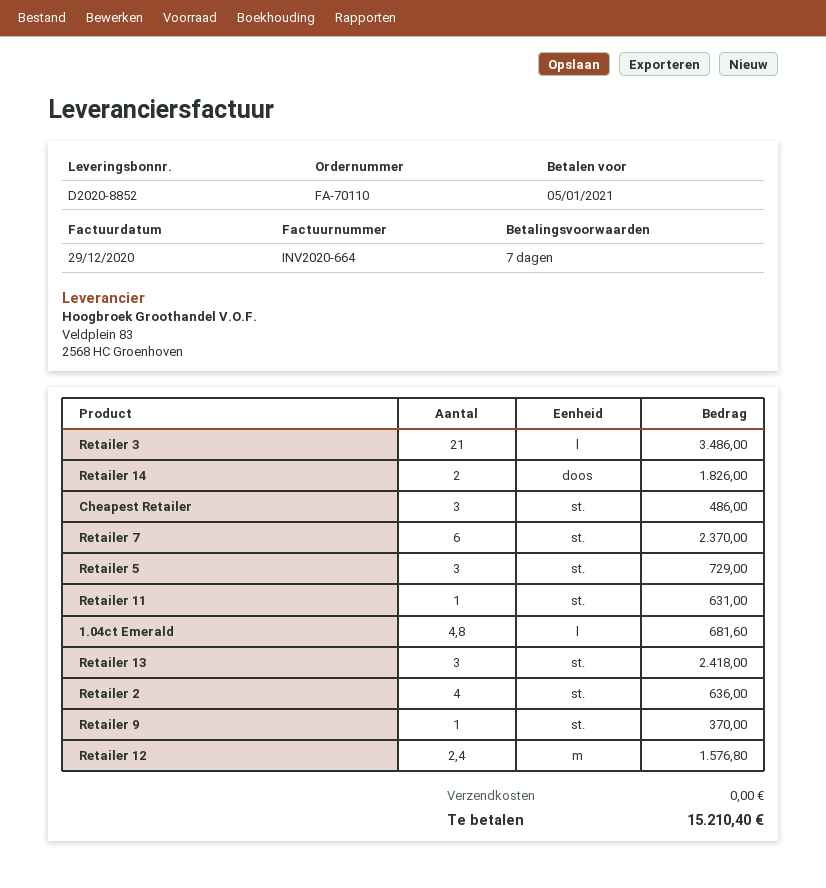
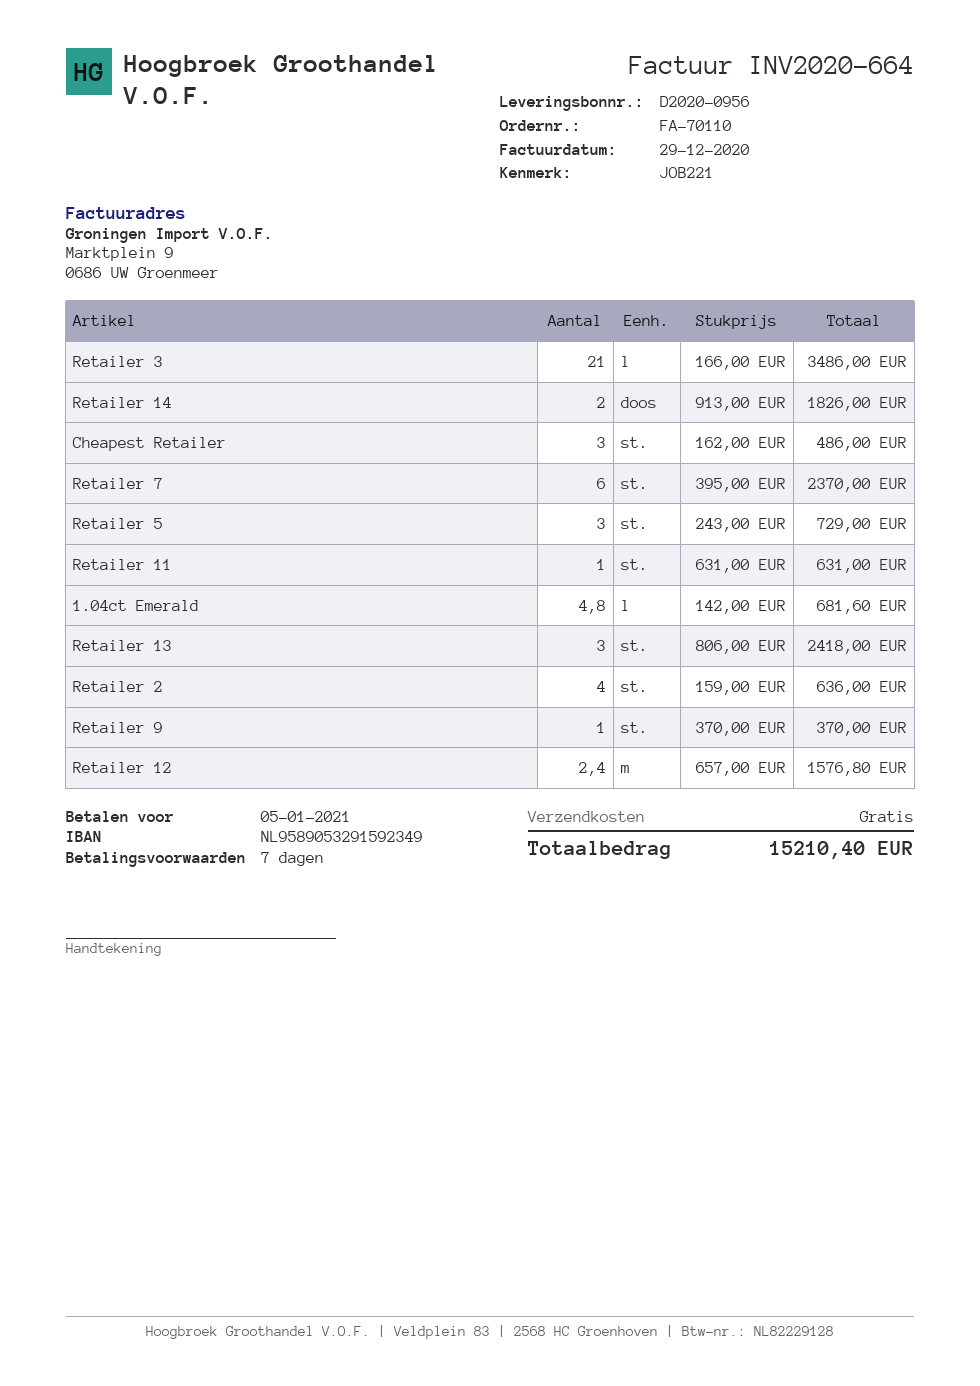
delivery note number: D2020-8852 -> D2020-0956

